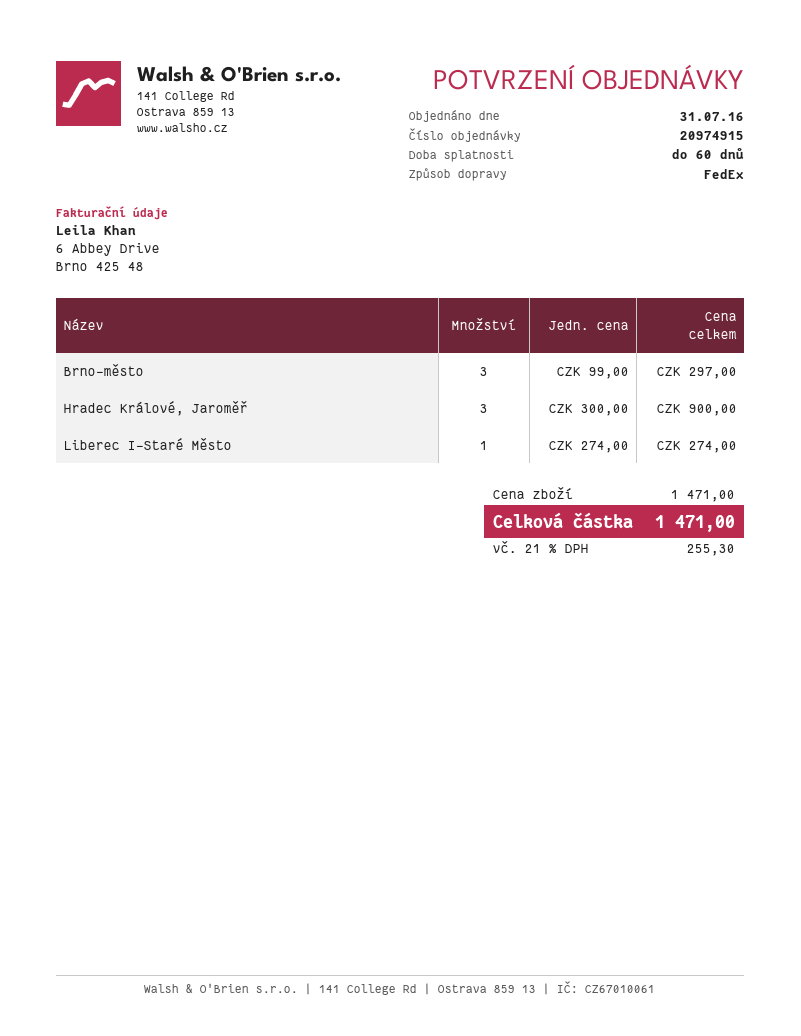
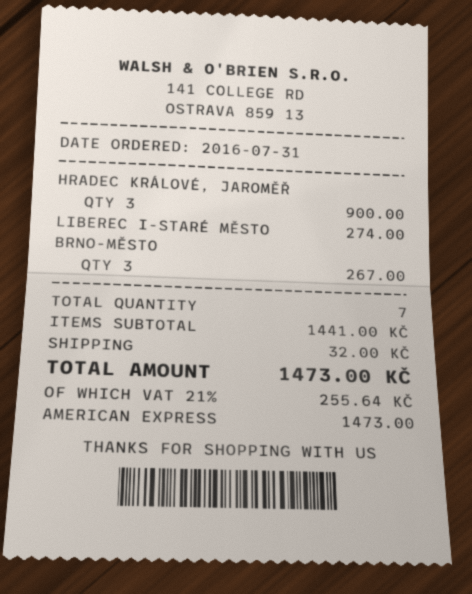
Brno-město: 3 for 297.00 -> 3 for 267.00
subtotal: 1471.00 -> 1441.00
shipping: none -> 32.00
tax: 21% = 255.30 -> 21% = 255.64
total: 1471.00 -> 1473.00

